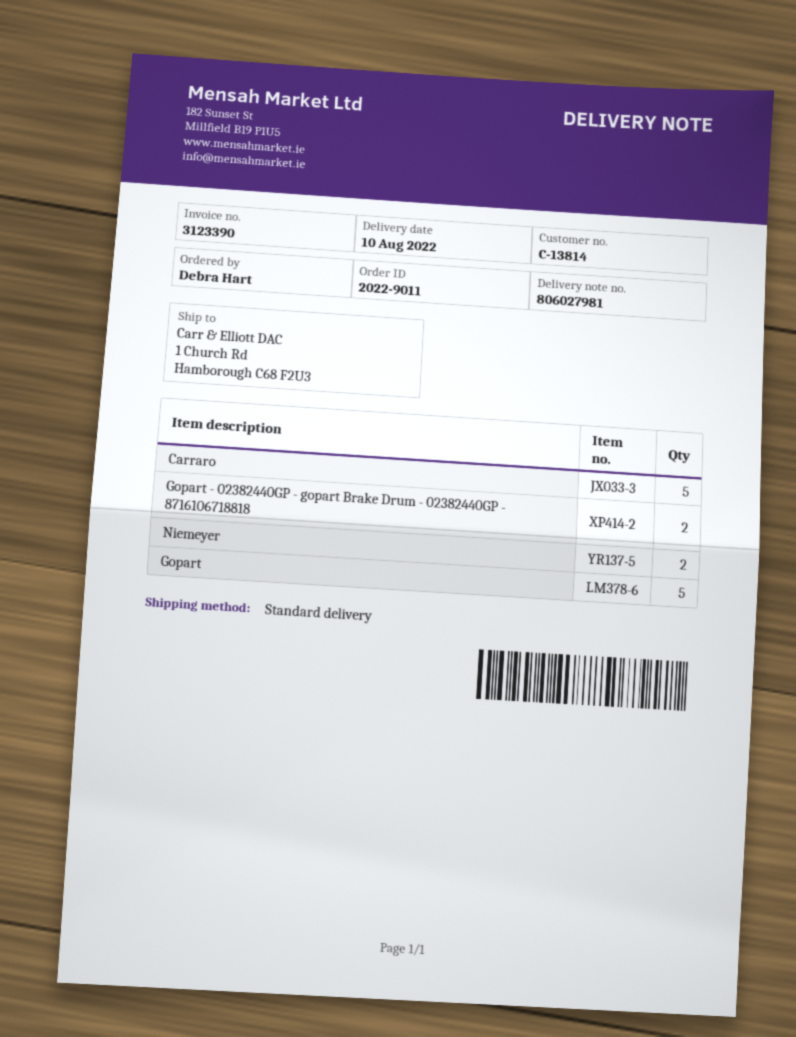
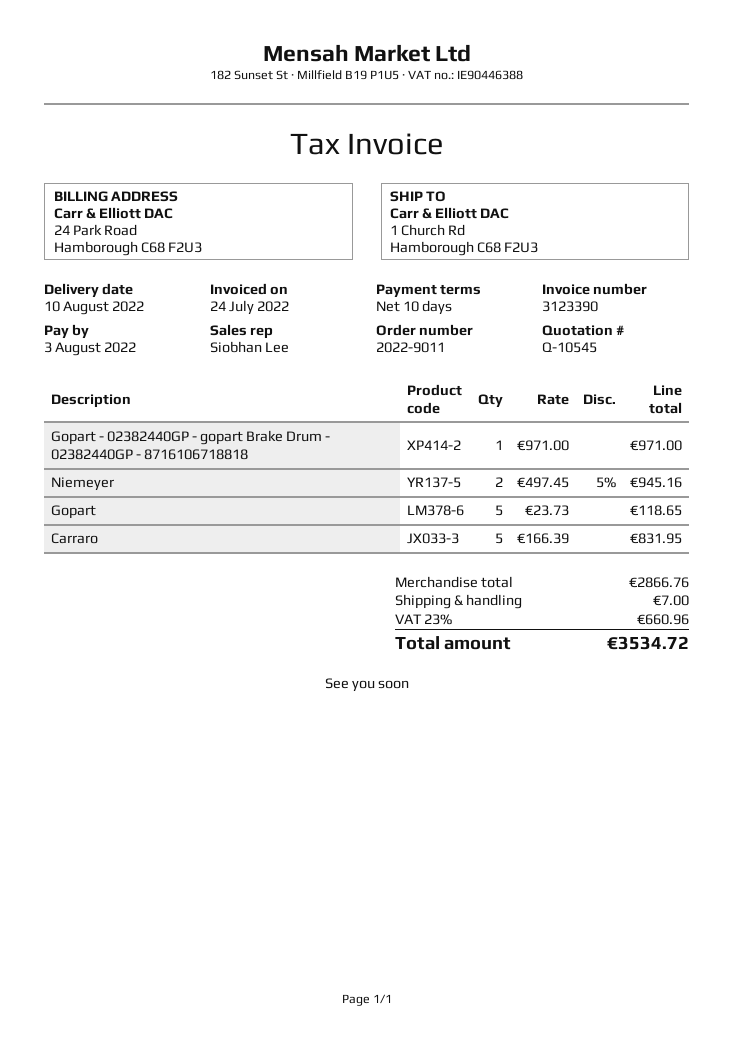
Gopart - 02382440GP - gopart Brake Drum - 02382440GP - 8716106718818: 2 -> 1

